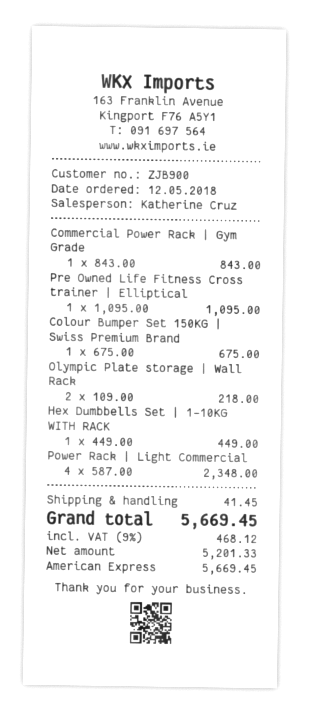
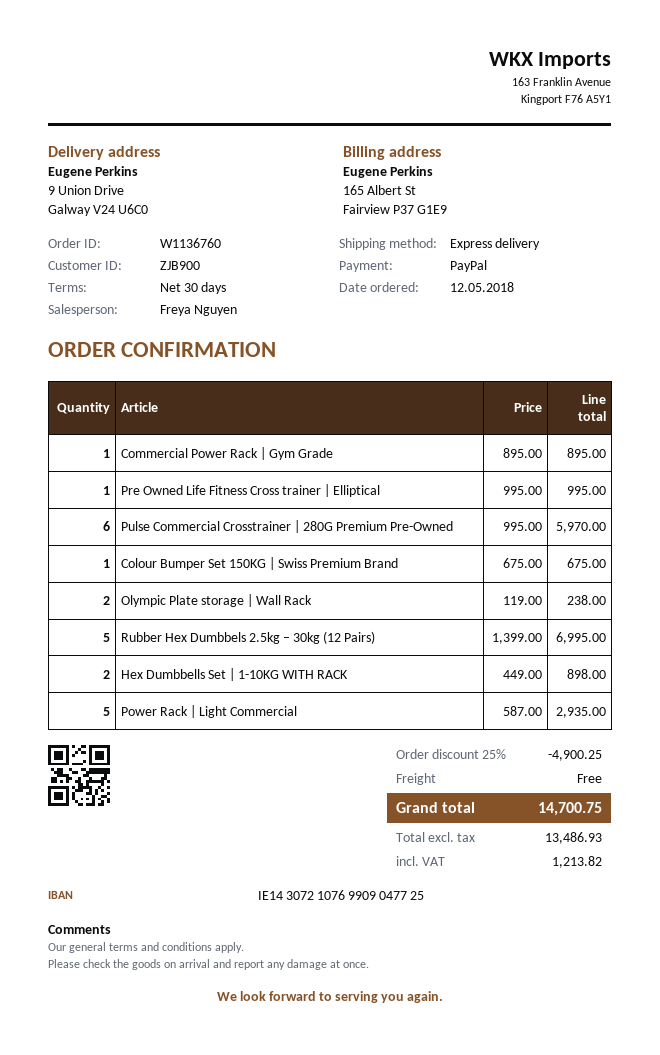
sales rep: Katherine Cruz -> Freya Nguyen
payment method: American Express -> PayPal
Commercial Power Rack | Gym Grade: 1 x 843.00 = 843.00 -> 1 x 895.00 = 895.00
Pre Owned Life Fitness Cross trainer | Elliptical: 1 x 1095.00 = 1095.00 -> 1 x 995.00 = 995.00
Olympic Plate storage | Wall Rack: 2 x 109.00 = 218.00 -> 2 x 119.00 = 238.00
Hex Dumbbells Set | 1-10KG WITH RACK: 1 x 449.00 = 449.00 -> 2 x 449.00 = 898.00
Power Rack | Light Commercial: 4 x 587.00 = 2348.00 -> 5 x 587.00 = 2935.00
Pulse Commercial Crosstrainer | 280G Premium Pre-Owned: none -> 6 x 995.00 = 5970.00
Rubber Hex Dumbbels 2.5kg – 30kg (12 Pairs): none -> 5 x 1399.00 = 6995.00
discount: none -> 25% = 4900.25
shipping: 41.45 -> 0.00
net: 5201.33 -> 13486.93
tax: 468.12 -> 1213.82
total: 5669.45 -> 14700.75

